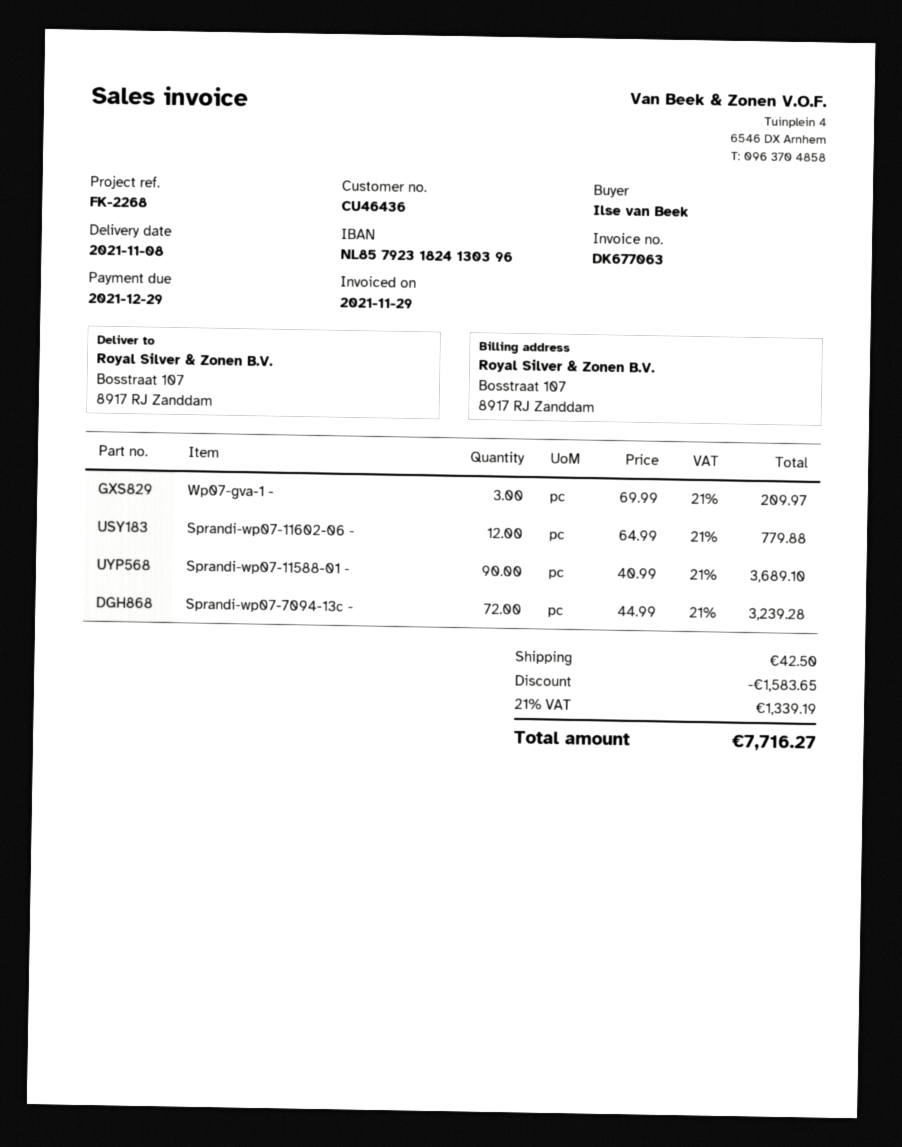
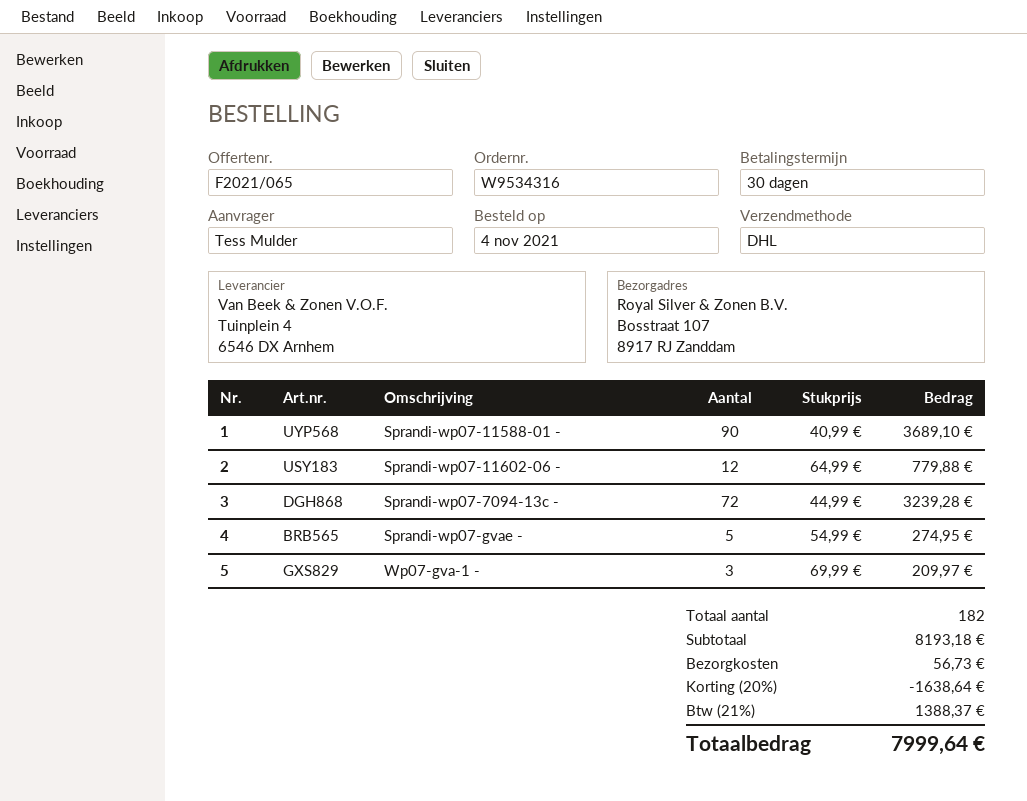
ordered by: Ilse van Beek -> Tess Mulder
Sprandi-wp07-gvae -: none -> 5 x 54.99 = 274.95
discount: 1583.65 -> 1638.64
shipping: 42.50 -> 56.73
tax: 21% = 1339.19 -> 21% = 1388.37
total: 7716.27 -> 7999.64

